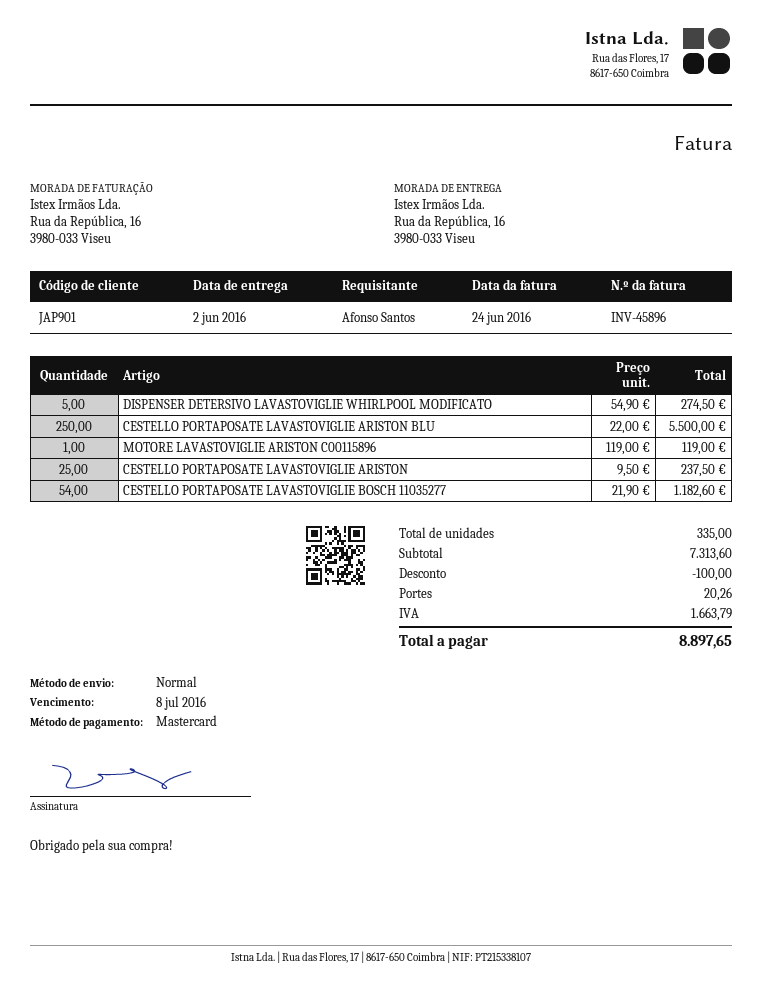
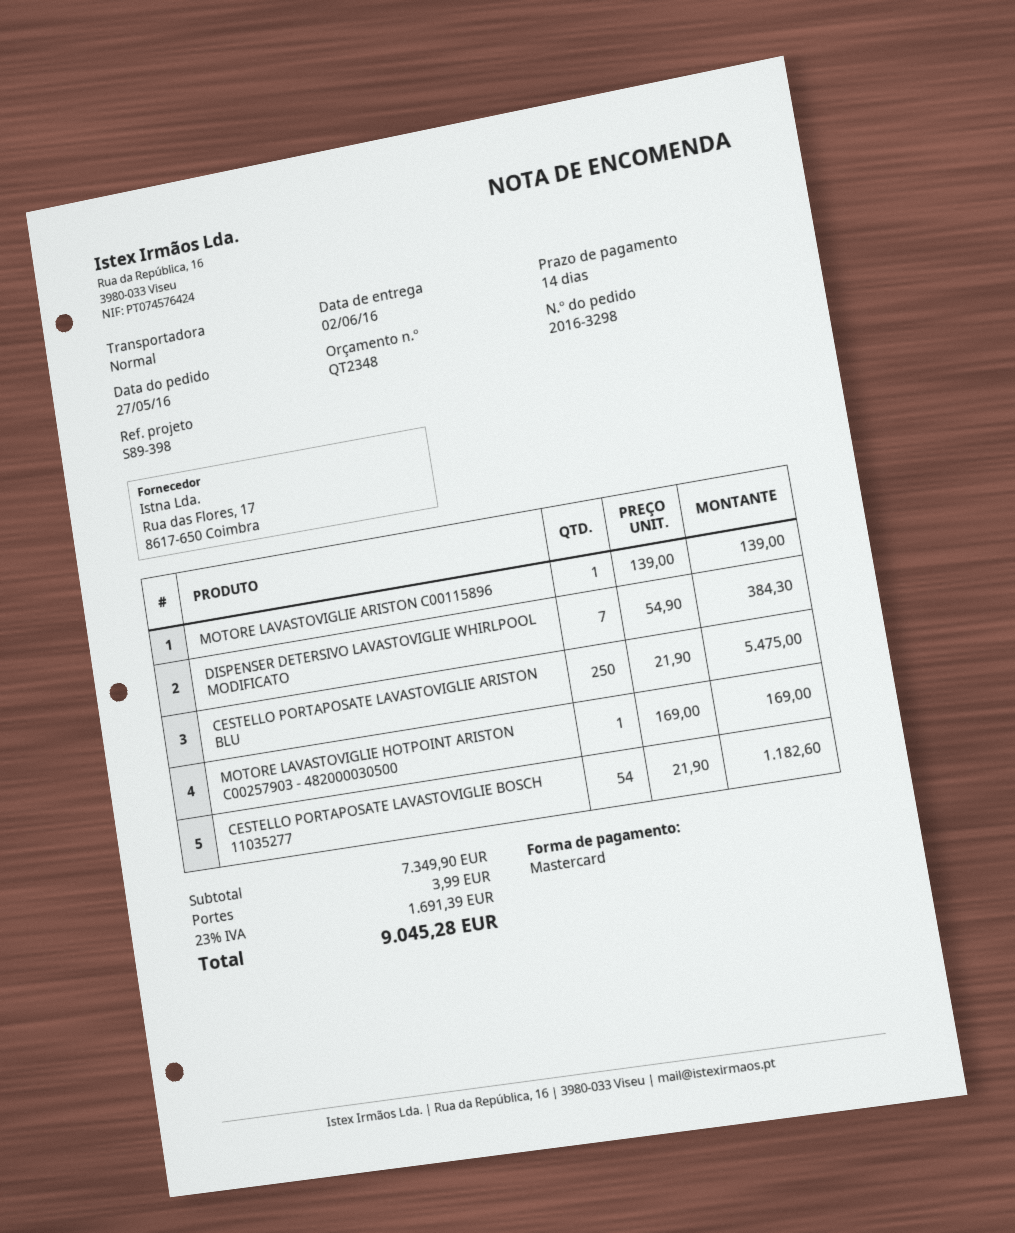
DISPENSER DETERSIVO LAVASTOVIGLIE WHIRLPOOL MODIFICATO: 5 x 54.90 = 274.50 -> 7 x 54.90 = 384.30
CESTELLO PORTAPOSATE LAVASTOVIGLIE ARISTON BLU: 250 x 22.00 = 5500.00 -> 250 x 21.90 = 5475.00
MOTORE LAVASTOVIGLIE ARISTON C00115896: 1 x 119.00 = 119.00 -> 1 x 139.00 = 139.00
CESTELLO PORTAPOSATE LAVASTOVIGLIE ARISTON: 25 x 9.50 = 237.50 -> none
MOTORE LAVASTOVIGLIE HOTPOINT ARISTON C00257903 - 482000030500: none -> 1 x 169.00 = 169.00
subtotal: 7313.60 -> 7349.90
discount: 100.00 -> none
shipping: 20.26 -> 3.99
tax: 1663.79 -> 1691.39
total: 8897.65 -> 9045.28

